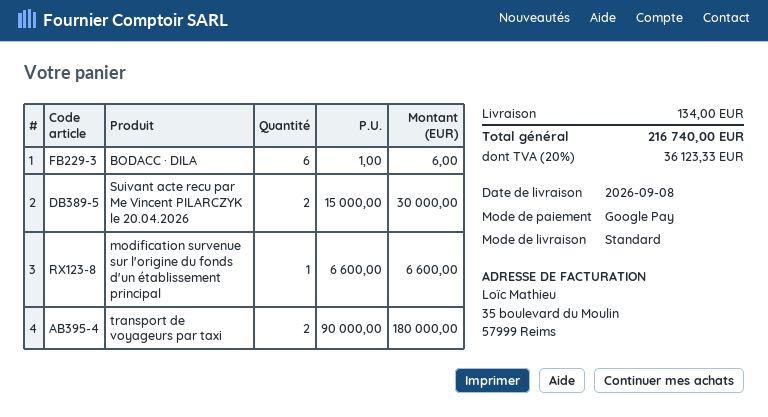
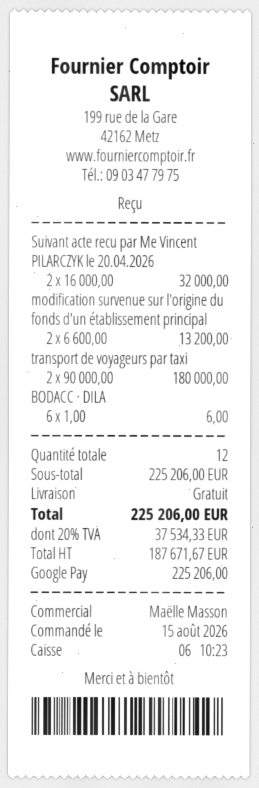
Suivant acte recu par Me Vincent PILARCZYK le 20.04.2026: 2 x 15000.00 = 30000.00 -> 2 x 16000.00 = 32000.00
modification survenue sur l'origine du fonds d'un établissement principal: 1 x 6600.00 = 6600.00 -> 2 x 6600.00 = 13200.00
shipping: 134.00 -> 0.00
tax: 20% = 36123.33 -> 20% = 37534.33
total: 216740.00 -> 225206.00

